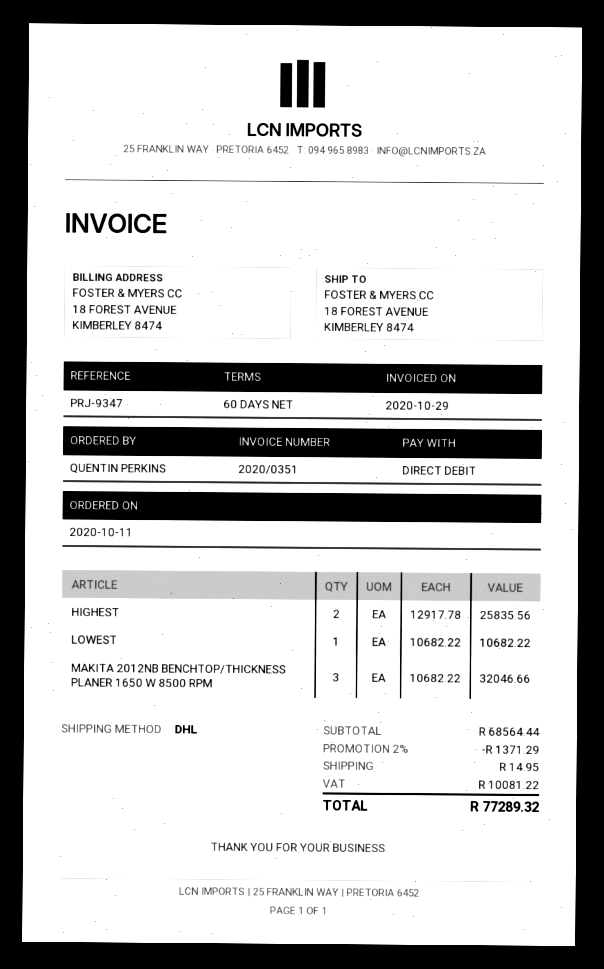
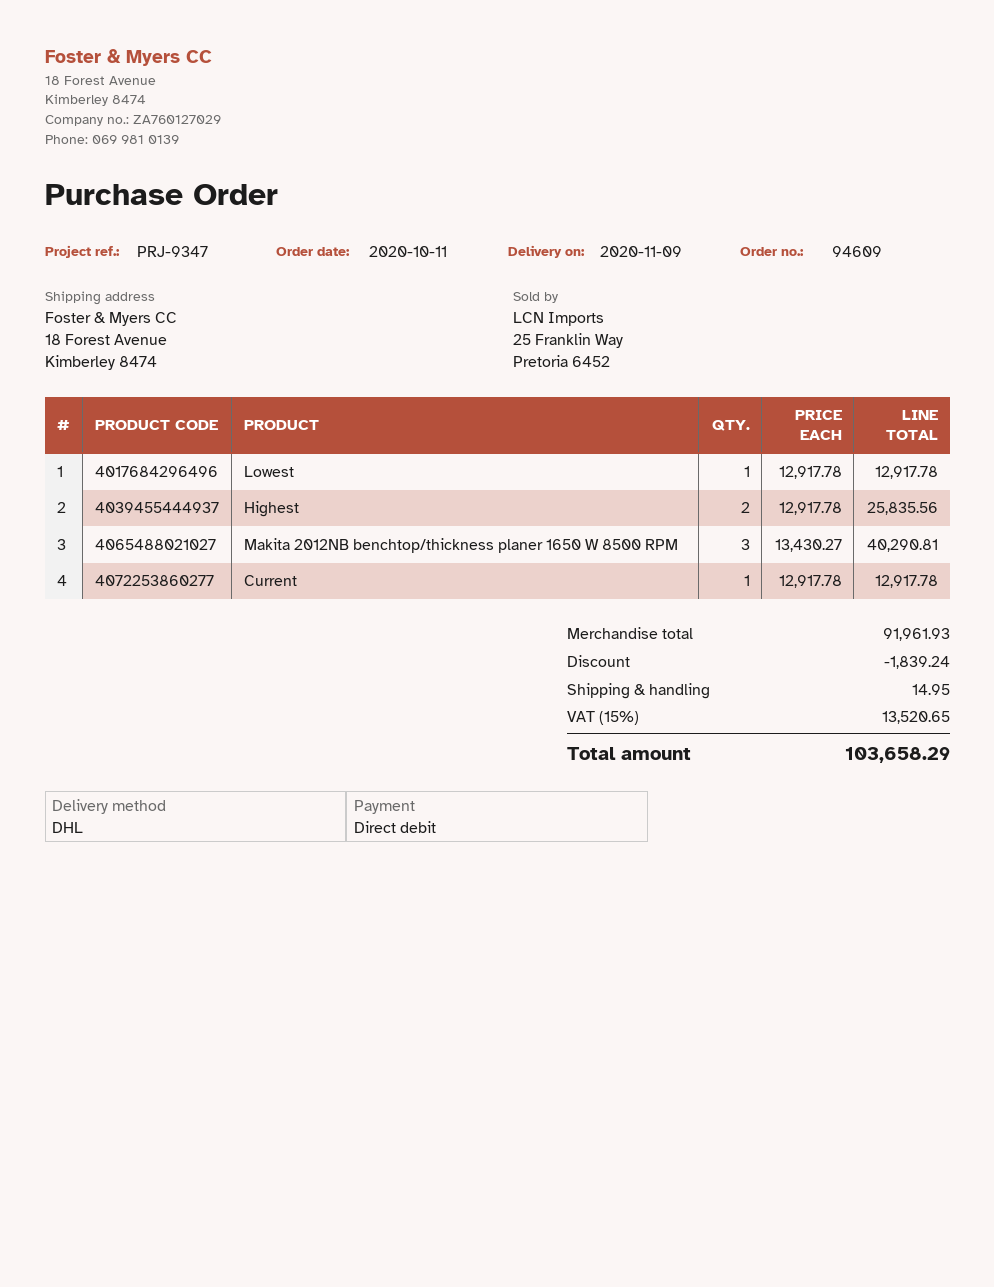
LOWEST: 1 x 10682.22 = 10682.22 -> 1 x 12917.78 = 12917.78
MAKITA 2012NB BENCHTOP/THICKNESS PLANER 1650 W 8500 RPM: 3 x 10682.22 = 32046.66 -> 3 x 13430.27 = 40290.81
Current: none -> 1 x 12917.78 = 12917.78
subtotal: 68564.44 -> 91961.93
discount: 1371.29 -> 1839.24
tax: 10081.22 -> 13520.65
total: 77289.32 -> 103658.29

